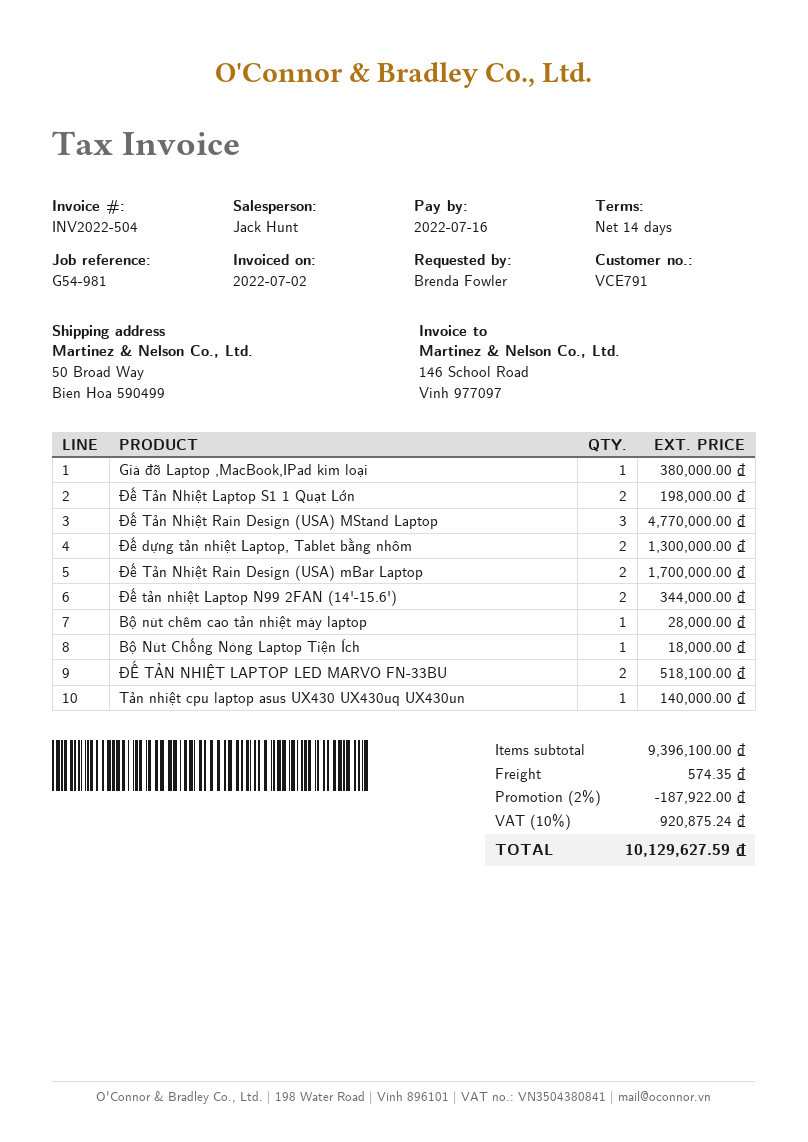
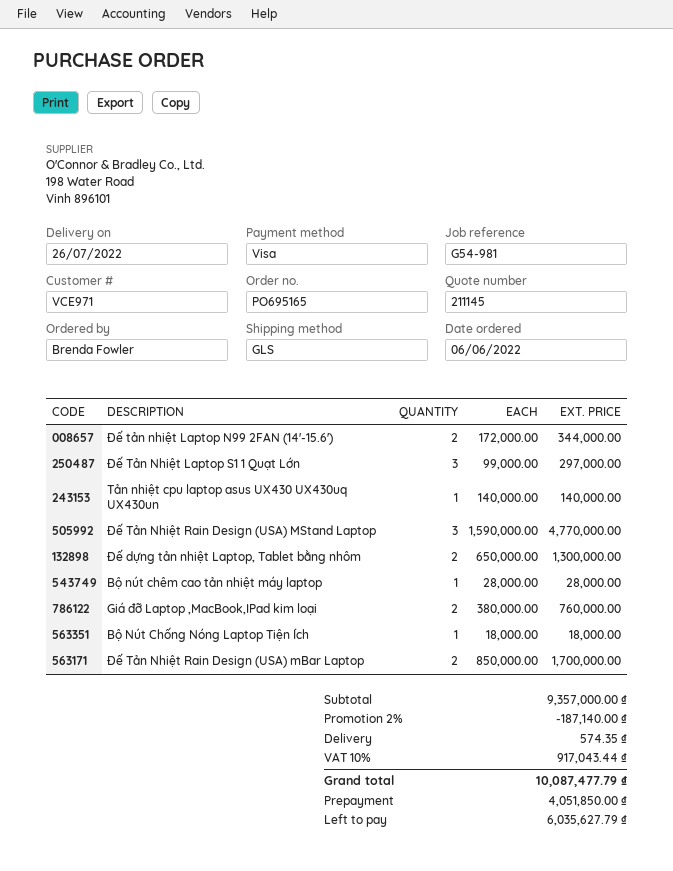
customer number: VCE791 -> VCE971
Giá đỡ Laptop ,MacBook,IPad kim loại: 1 for 380000.00 -> 2 for 760000.00
Đế Tản Nhiệt Laptop S1 1 Quạt Lớn: 2 for 198000.00 -> 3 for 297000.00
ĐẾ TẢN NHIỆT LAPTOP LED MARVO FN-33BU: 2 for 518100.00 -> none
subtotal: 9396100.00 -> 9357000.00
discount: 2% = 187922.00 -> 2% = 187140.00
tax: 10% = 920875.24 -> 10% = 917043.44
total: 10129627.59 -> 10087477.79

